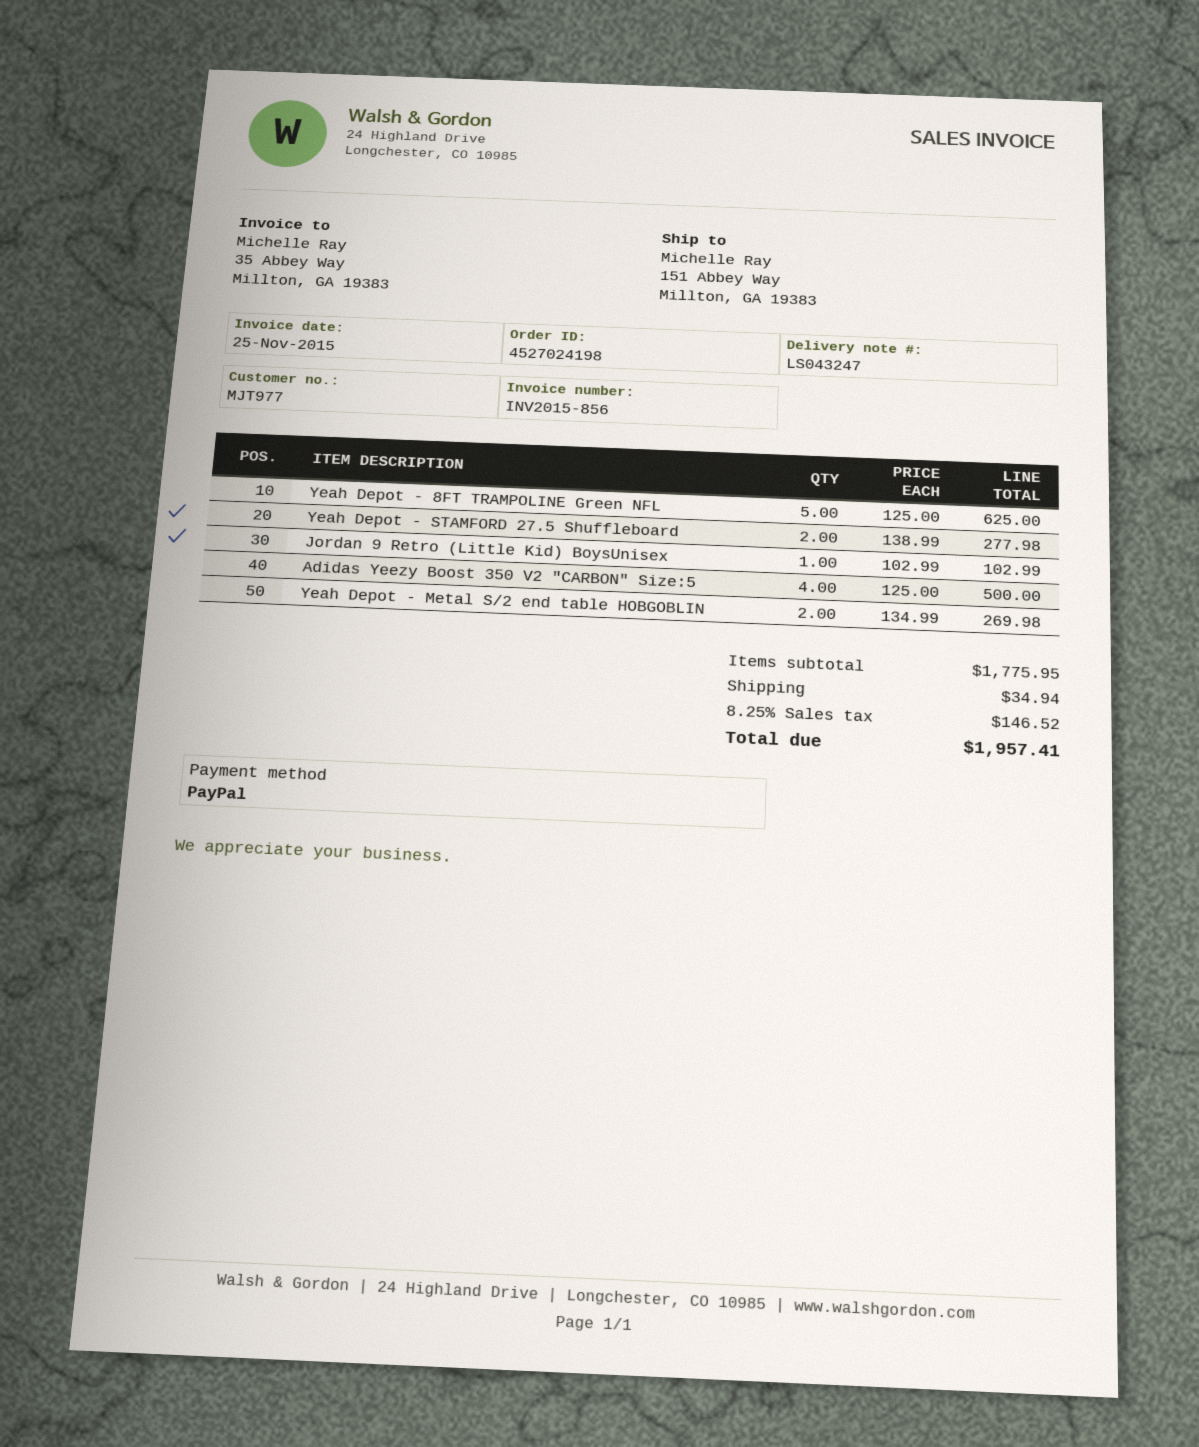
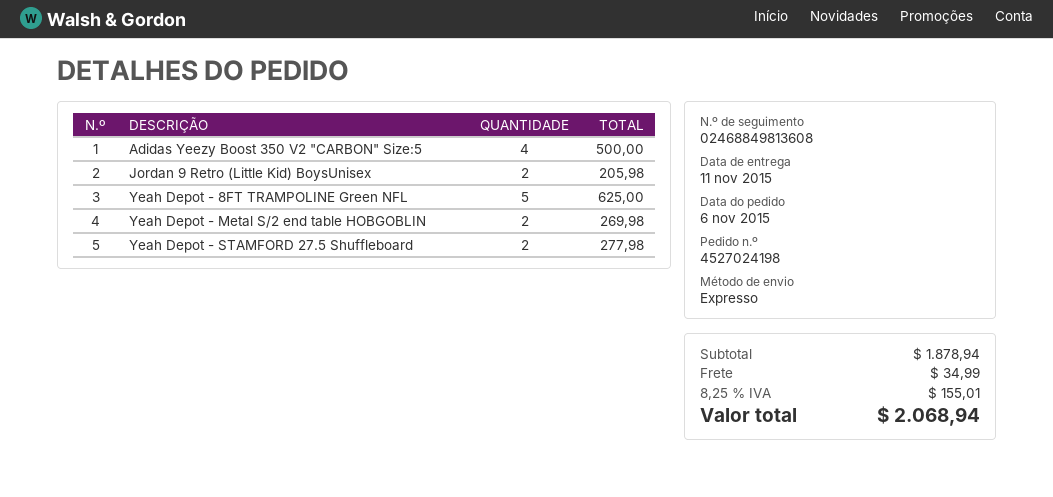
Jordan 9 Retro (Little Kid) BoysUnisex: 1 for 102.99 -> 2 for 205.98
subtotal: 1775.95 -> 1878.94
shipping: 34.94 -> 34.99
tax: 8.25% = 146.52 -> 8.25% = 155.01
total: 1957.41 -> 2068.94

